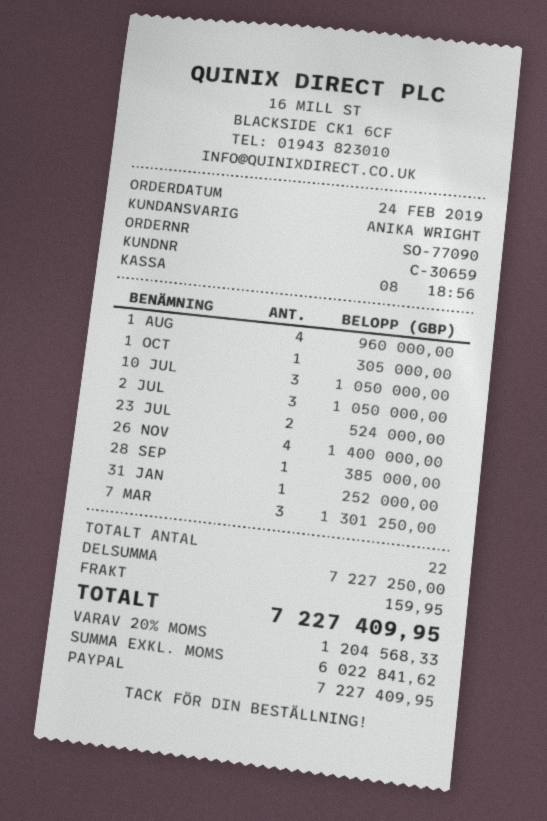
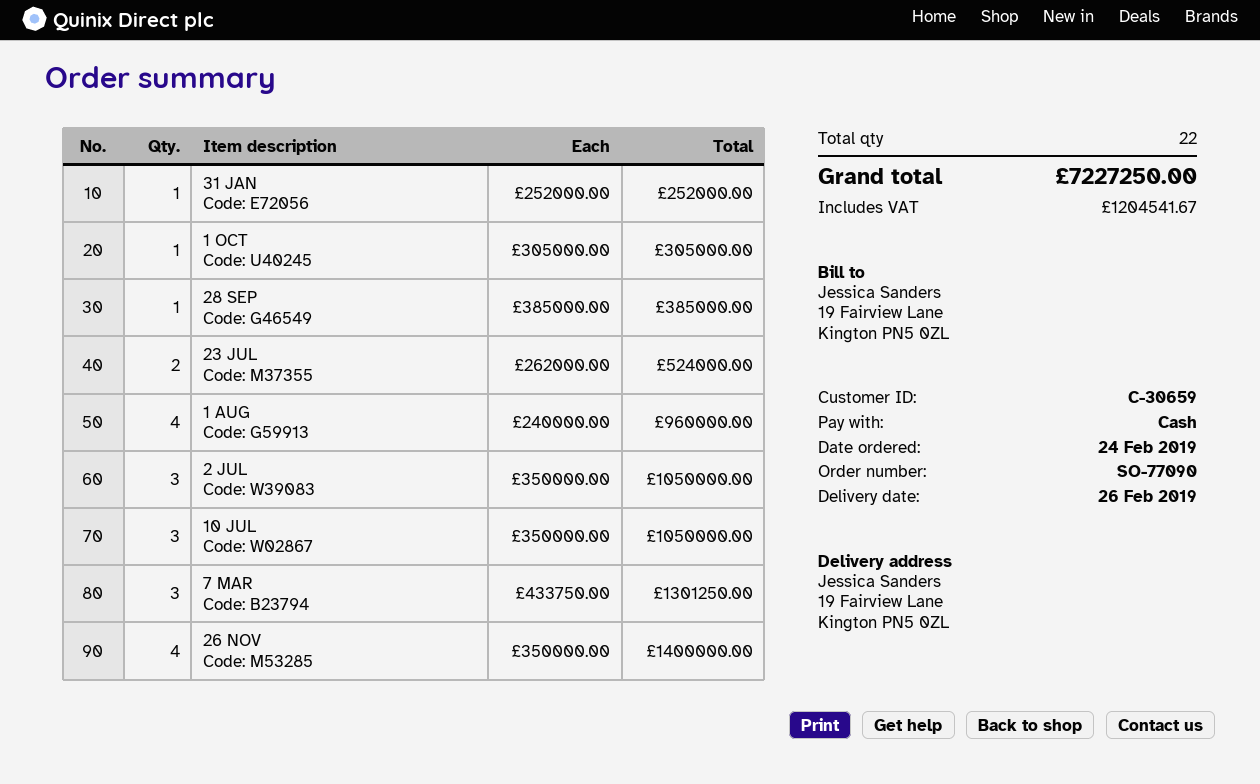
payment method: PayPal -> cash
shipping: 159.95 -> none
tax: 1204568.33 -> 1204541.67
total: 7227409.95 -> 7227250.00

